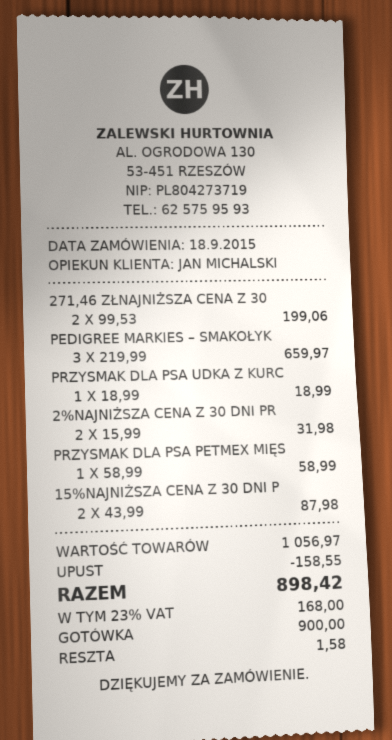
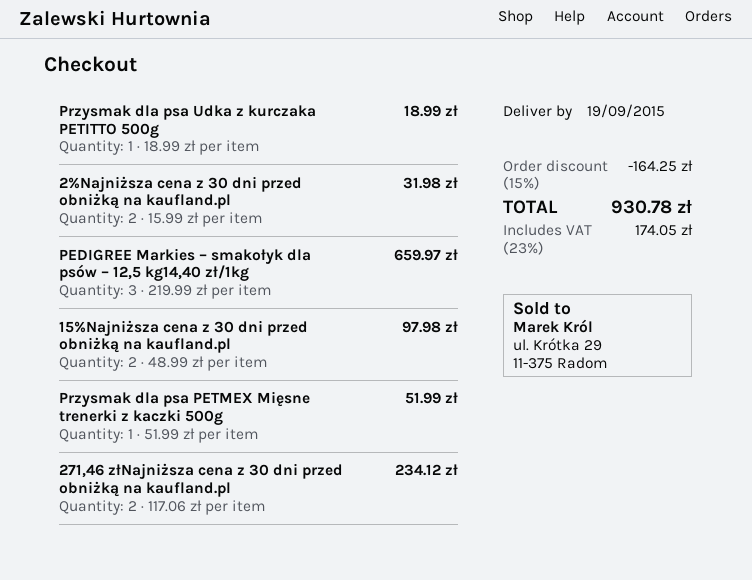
271,46 ZŁNAJNIŻSZA CENA Z 30: 2 x 99.53 = 199.06 -> 2 x 117.06 = 234.12
PRZYSMAK DLA PSA PETMEX MIĘS: 1 x 58.99 = 58.99 -> 1 x 51.99 = 51.99
15%NAJNIŻSZA CENA Z 30 DNI P: 2 x 43.99 = 87.98 -> 2 x 48.99 = 97.98
discount: 158.55 -> 164.25
tax: 23% = 168.00 -> 23% = 174.05
total: 898.42 -> 930.78

